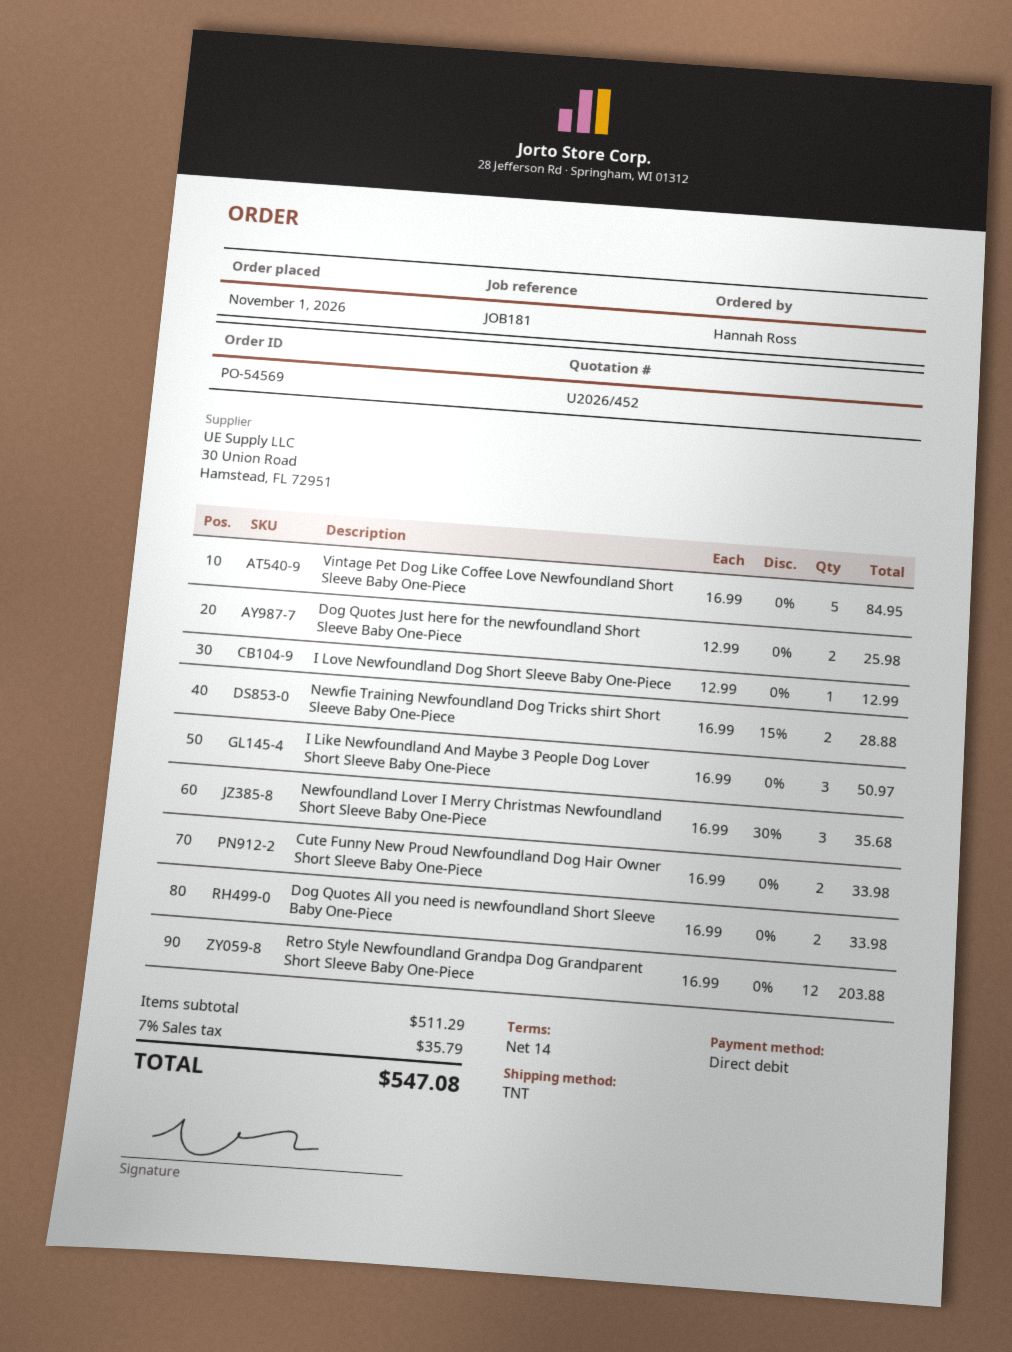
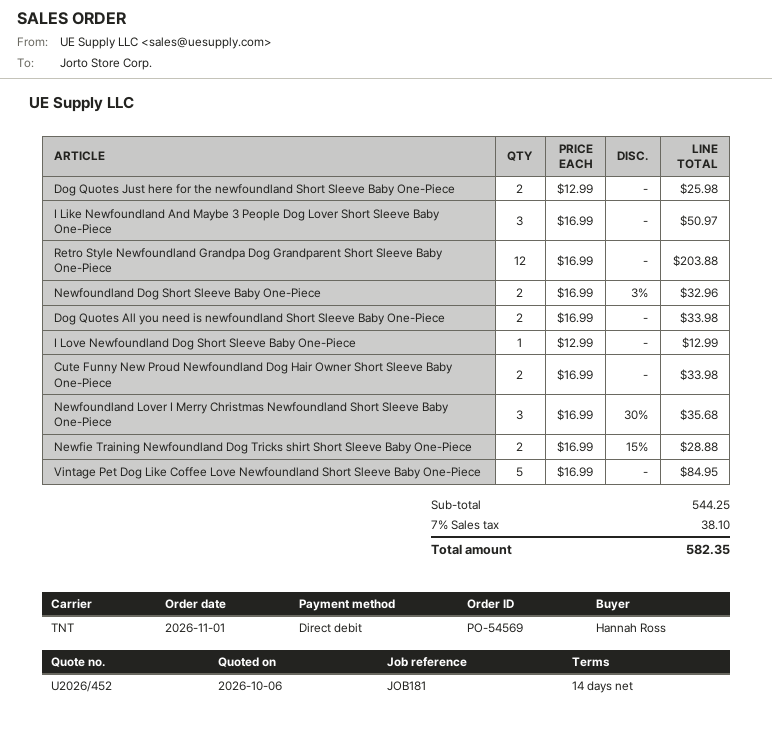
Newfoundland Dog Short Sleeve Baby One-Piece: none -> 2 x 16.99 - 3% = 32.96
subtotal: 511.29 -> 544.25
tax: 7% = 35.79 -> 7% = 38.10
total: 547.08 -> 582.35

